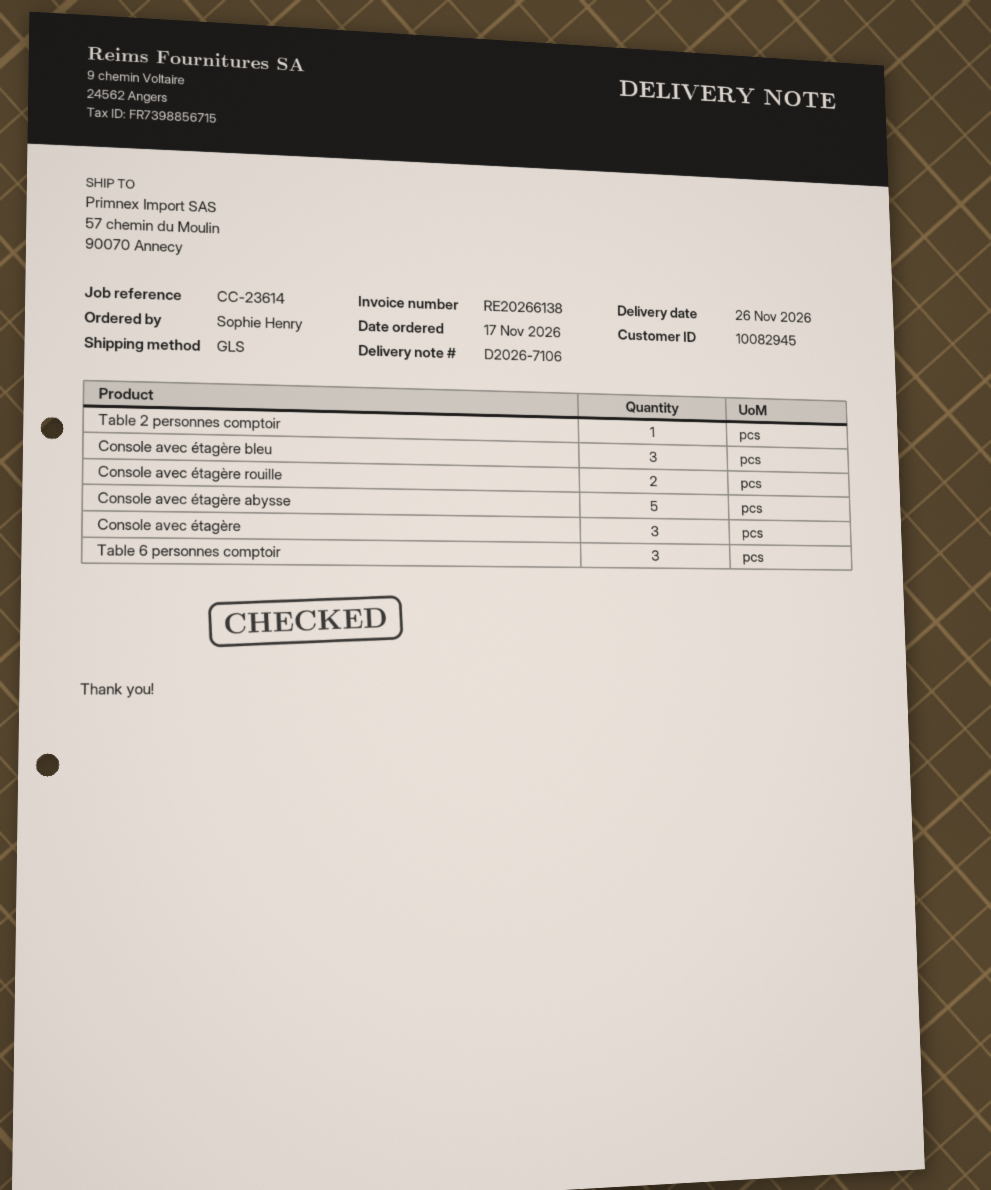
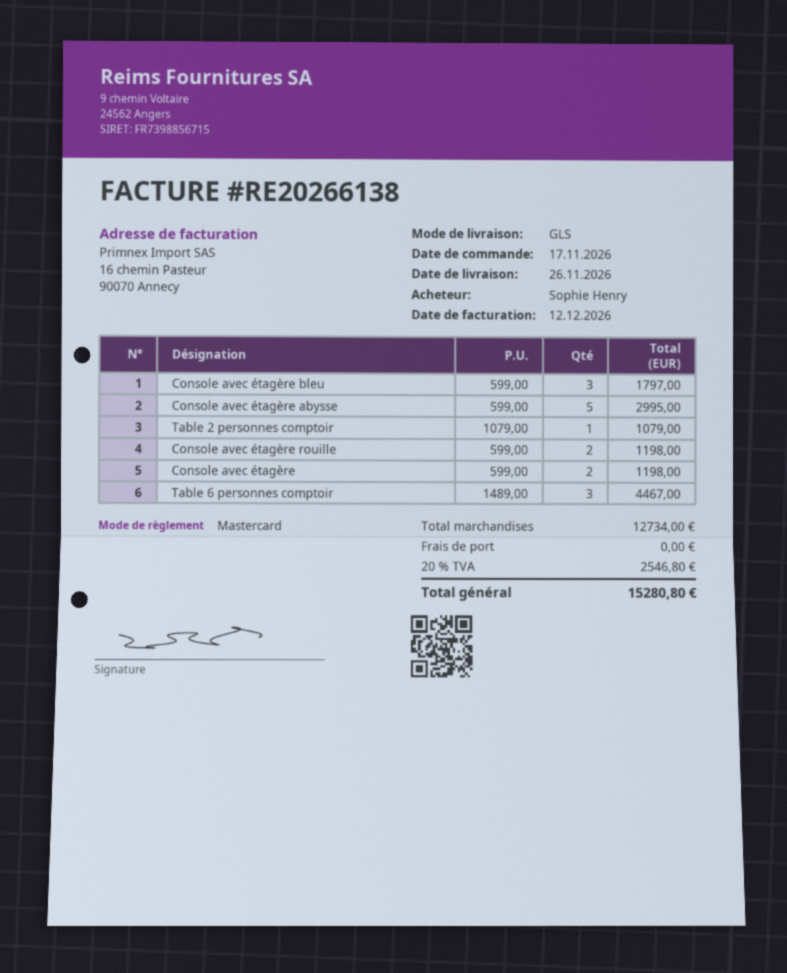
Console avec étagère: 3 -> 2

